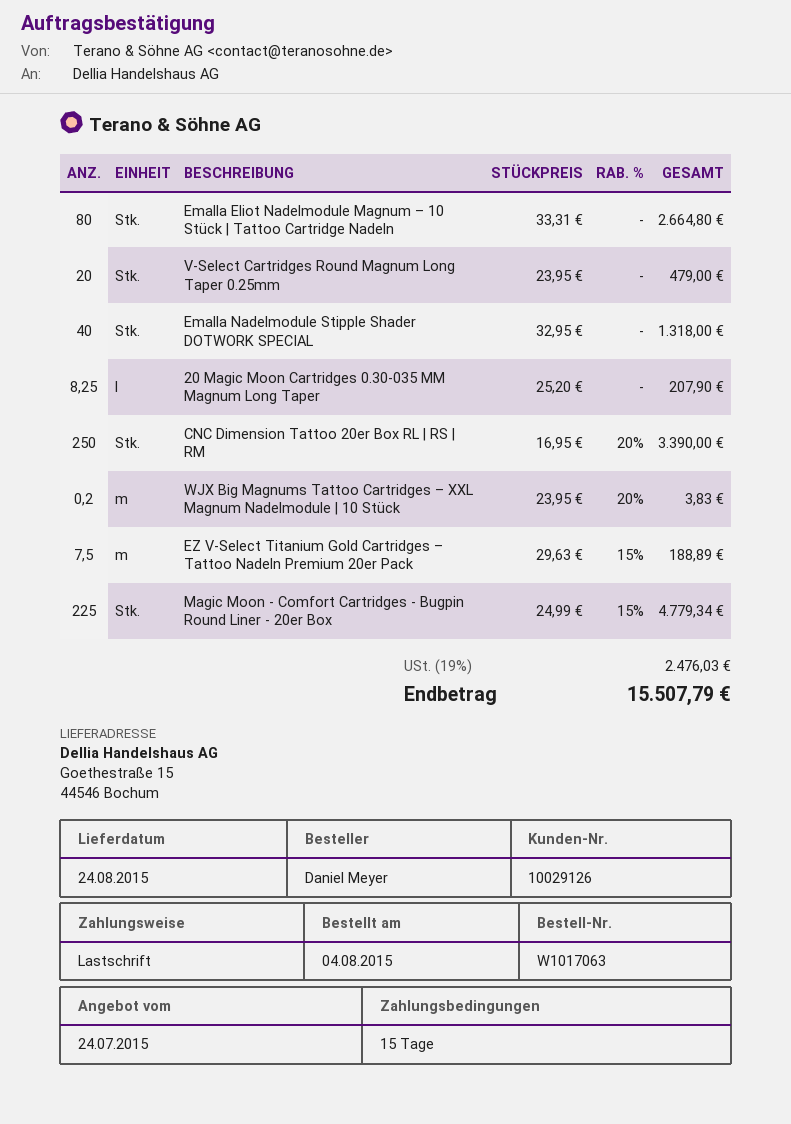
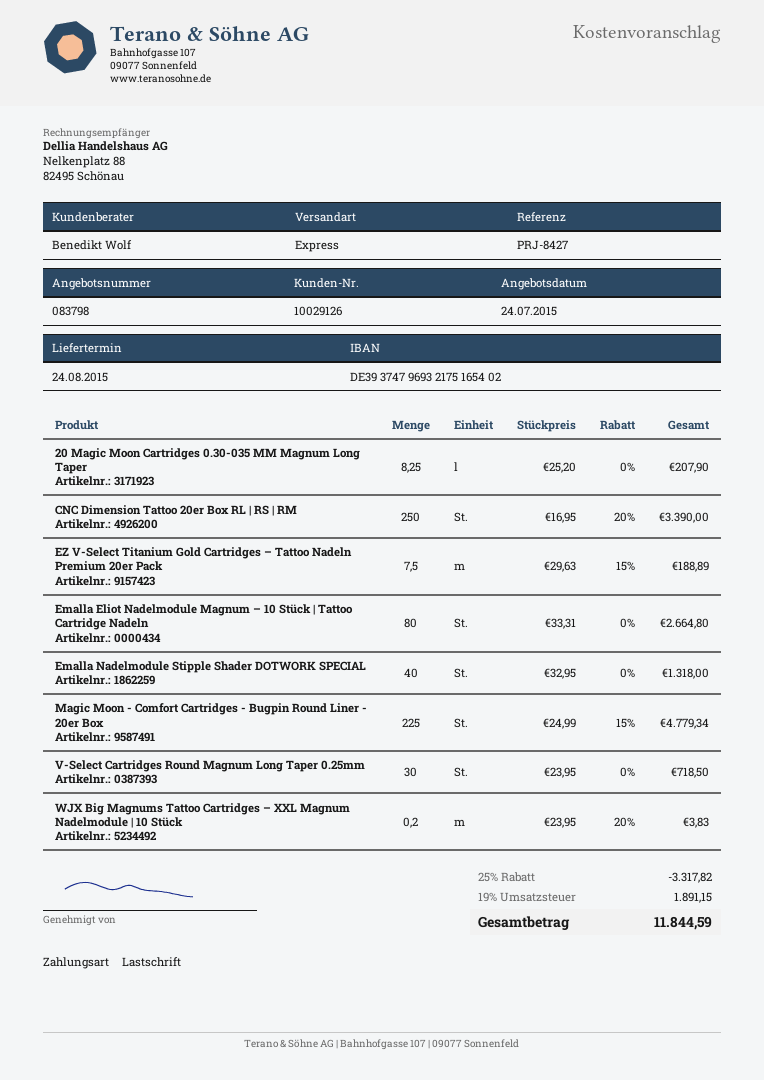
V-Select Cartridges Round Magnum Long Taper 0.25mm: 20 x 23.95 = 479.00 -> 30 x 23.95 = 718.50
discount: none -> 25% = 3317.82
tax: 19% = 2476.03 -> 19% = 1891.15
total: 15507.79 -> 11844.59

